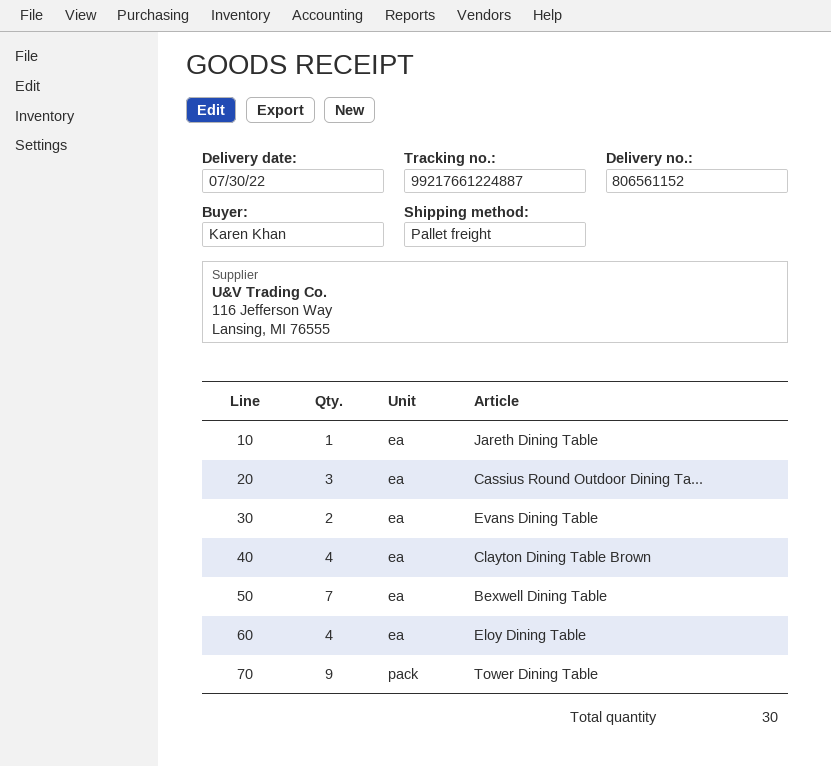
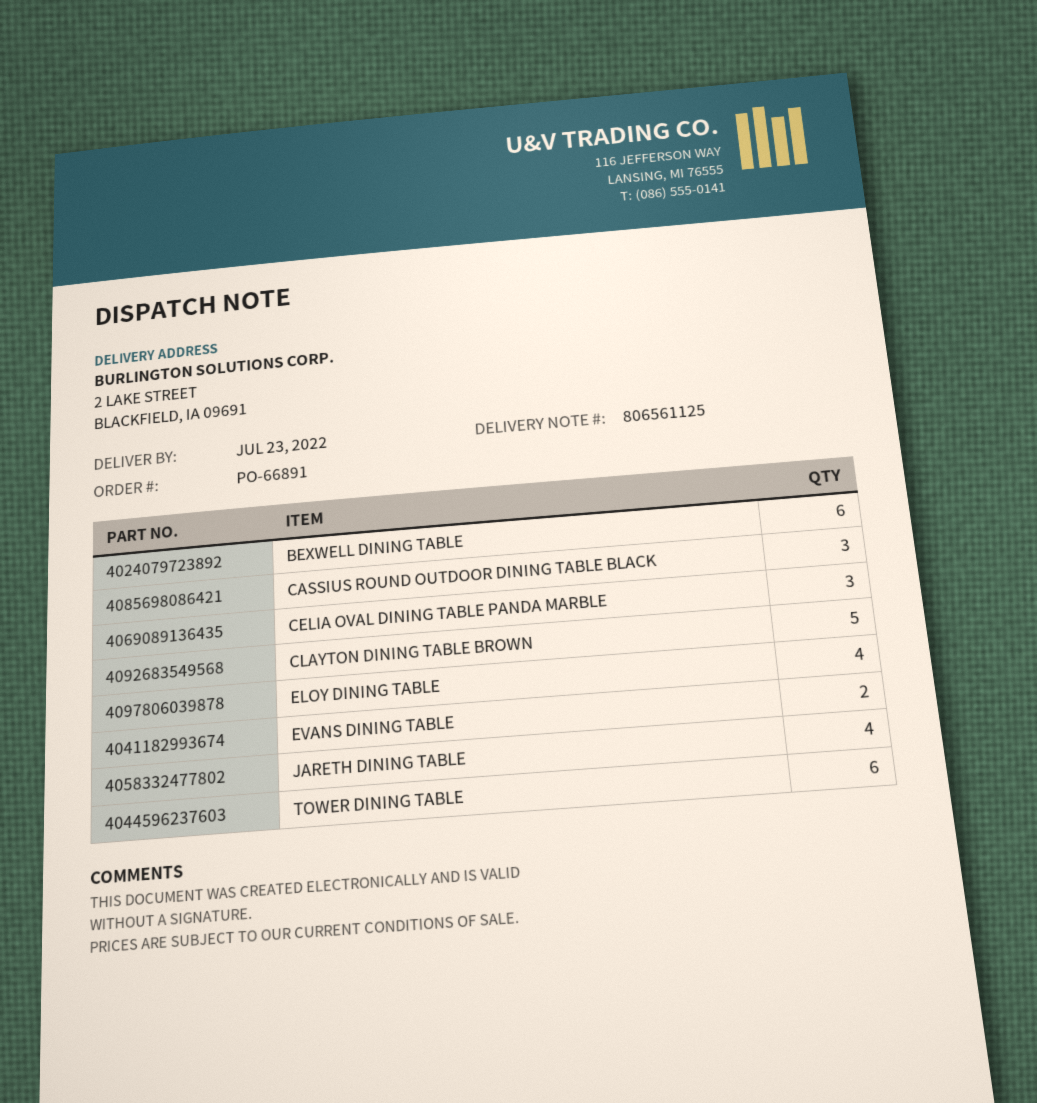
delivery note number: 806561152 -> 806561125
delivery date: 2022-07-30 -> 2022-07-23
Jareth Dining Table: 1 -> 4
Clayton Dining Table Brown: 4 -> 5
Bexwell Dining Table: 7 -> 6
Tower Dining Table: 9 -> 6
CELIA OVAL DINING TABLE PANDA MARBLE: none -> 3

